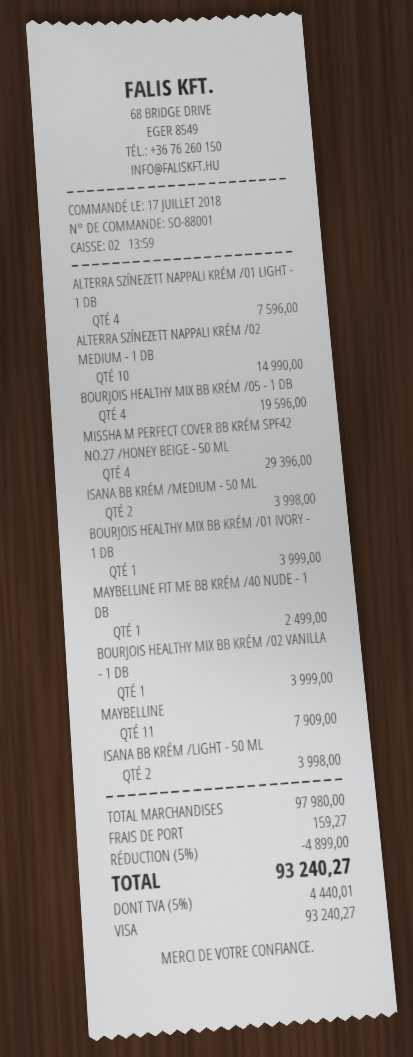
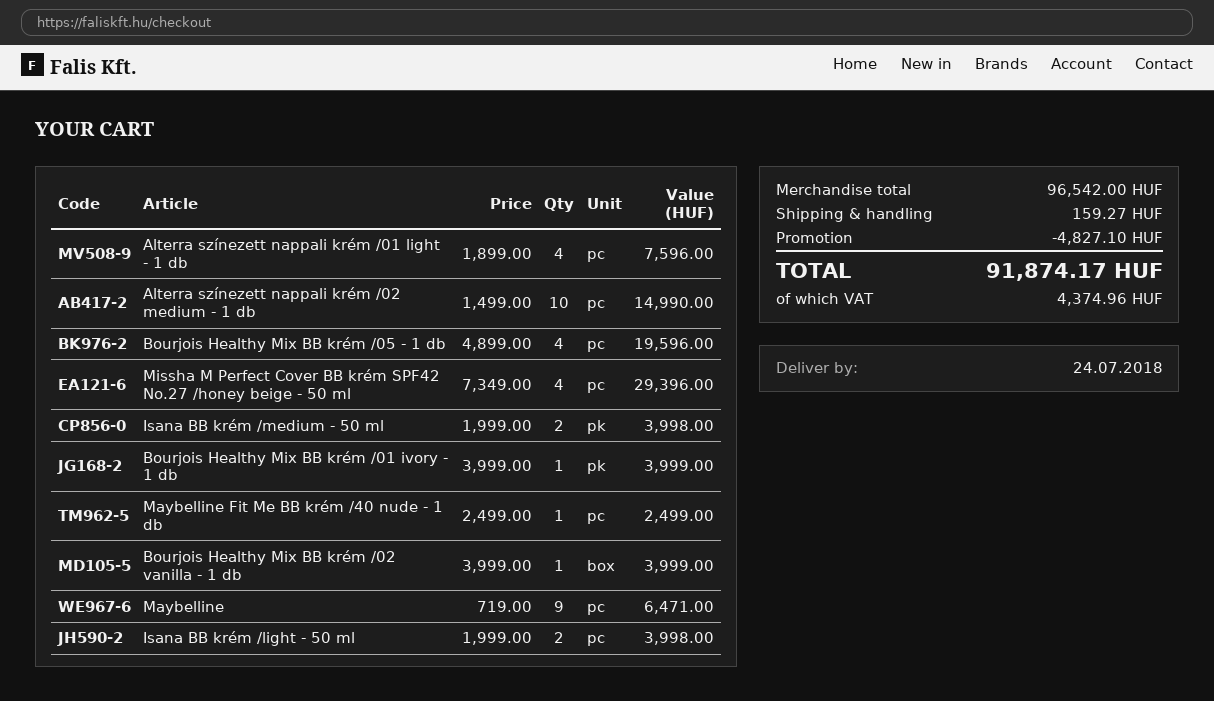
MAYBELLINE: 11 for 7909.00 -> 9 for 6471.00
subtotal: 97980.00 -> 96542.00
discount: 4899.00 -> 4827.10
tax: 4440.01 -> 4374.96
total: 93240.27 -> 91874.17

